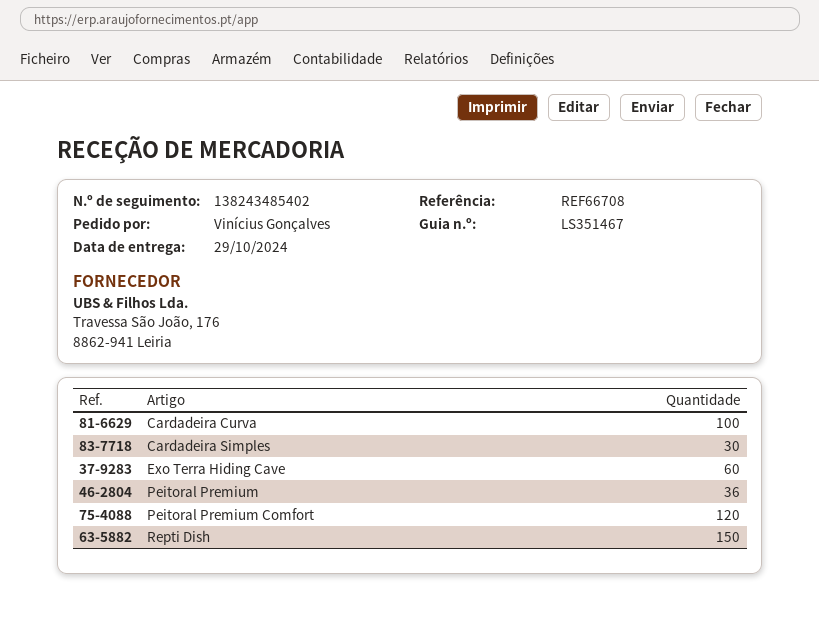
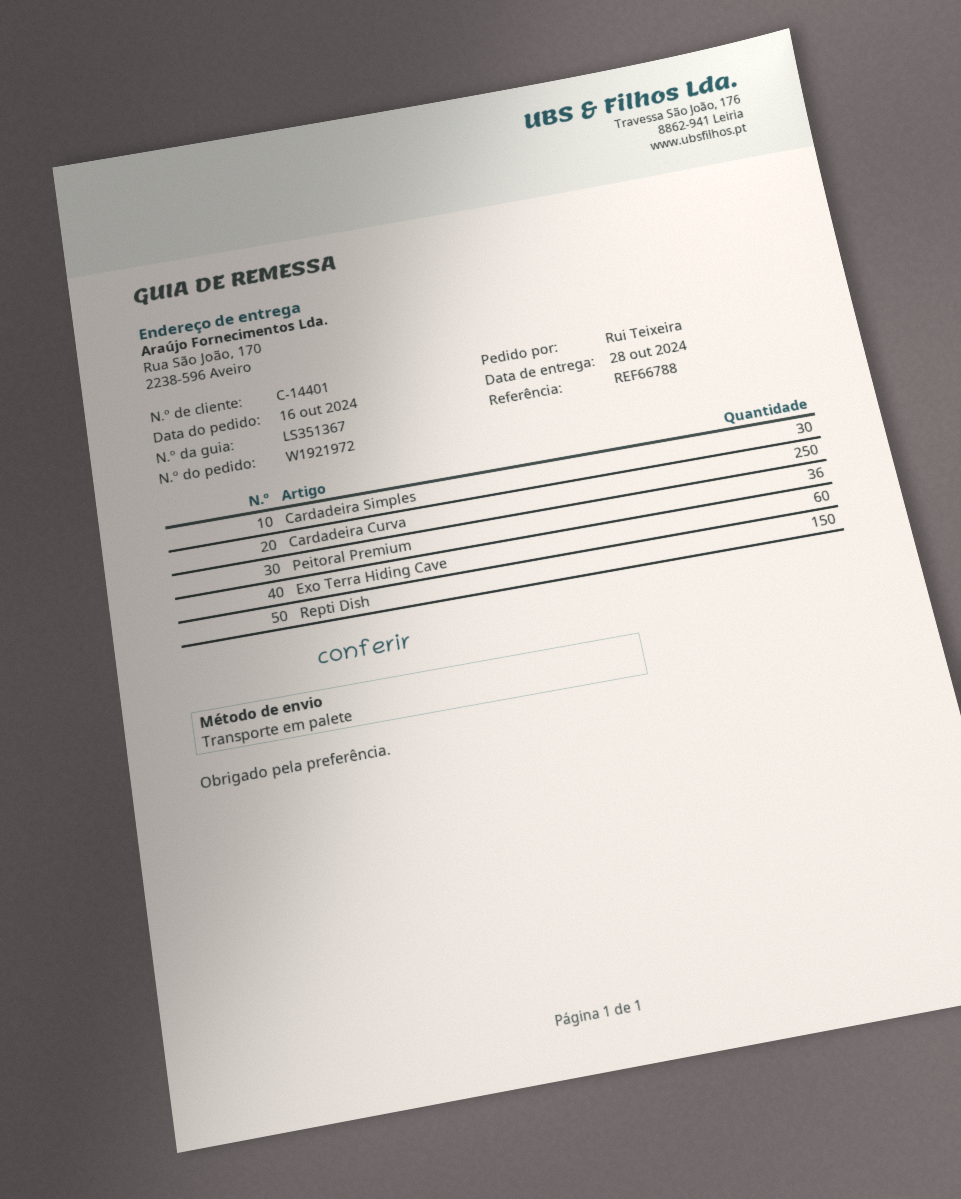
delivery note number: LS351467 -> LS351367
delivery date: 2024-10-29 -> 2024-10-28
reference: REF66708 -> REF66788
ordered by: Vinícius Gonçalves -> Rui Teixeira
Cardadeira Curva: 100 -> 250
Peitoral Premium Comfort: 120 -> none

